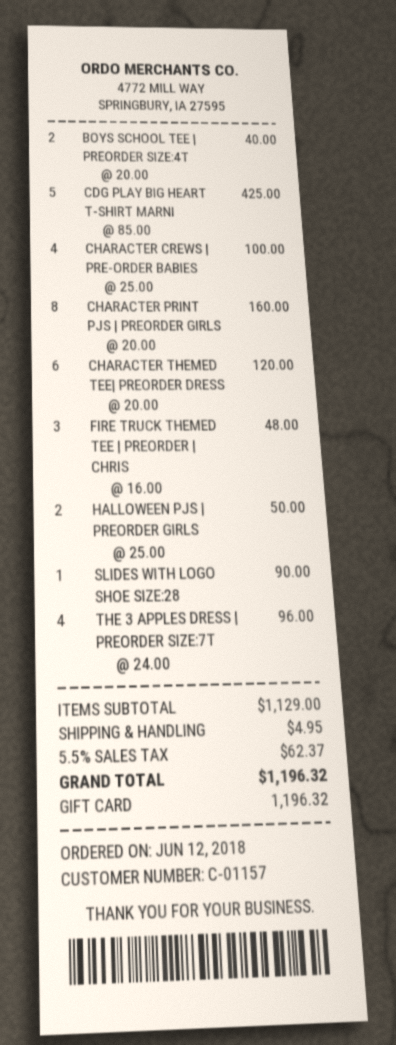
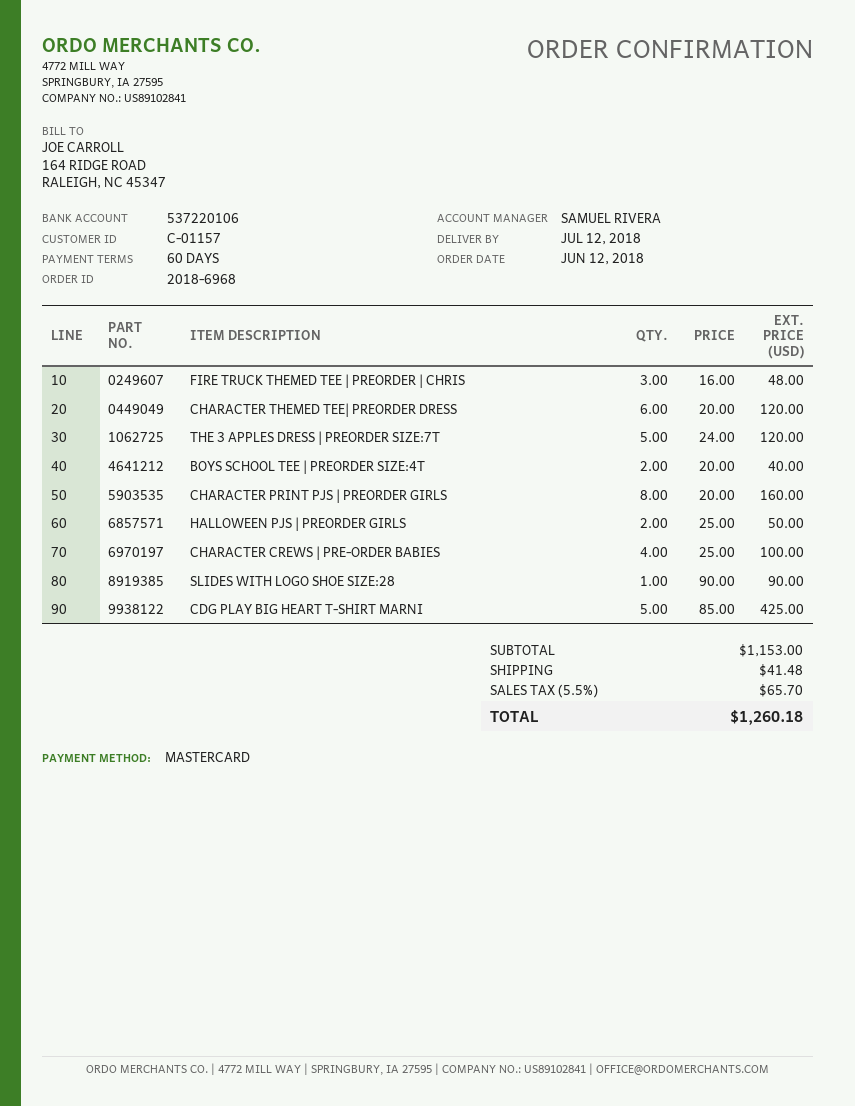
payment method: gift card -> Mastercard
THE 3 APPLES DRESS | PREORDER SIZE:7T: 4 x 24.00 = 96.00 -> 5 x 24.00 = 120.00
subtotal: 1129.00 -> 1153.00
shipping: 4.95 -> 41.48
tax: 5.5% = 62.37 -> 5.5% = 65.70
total: 1196.32 -> 1260.18

